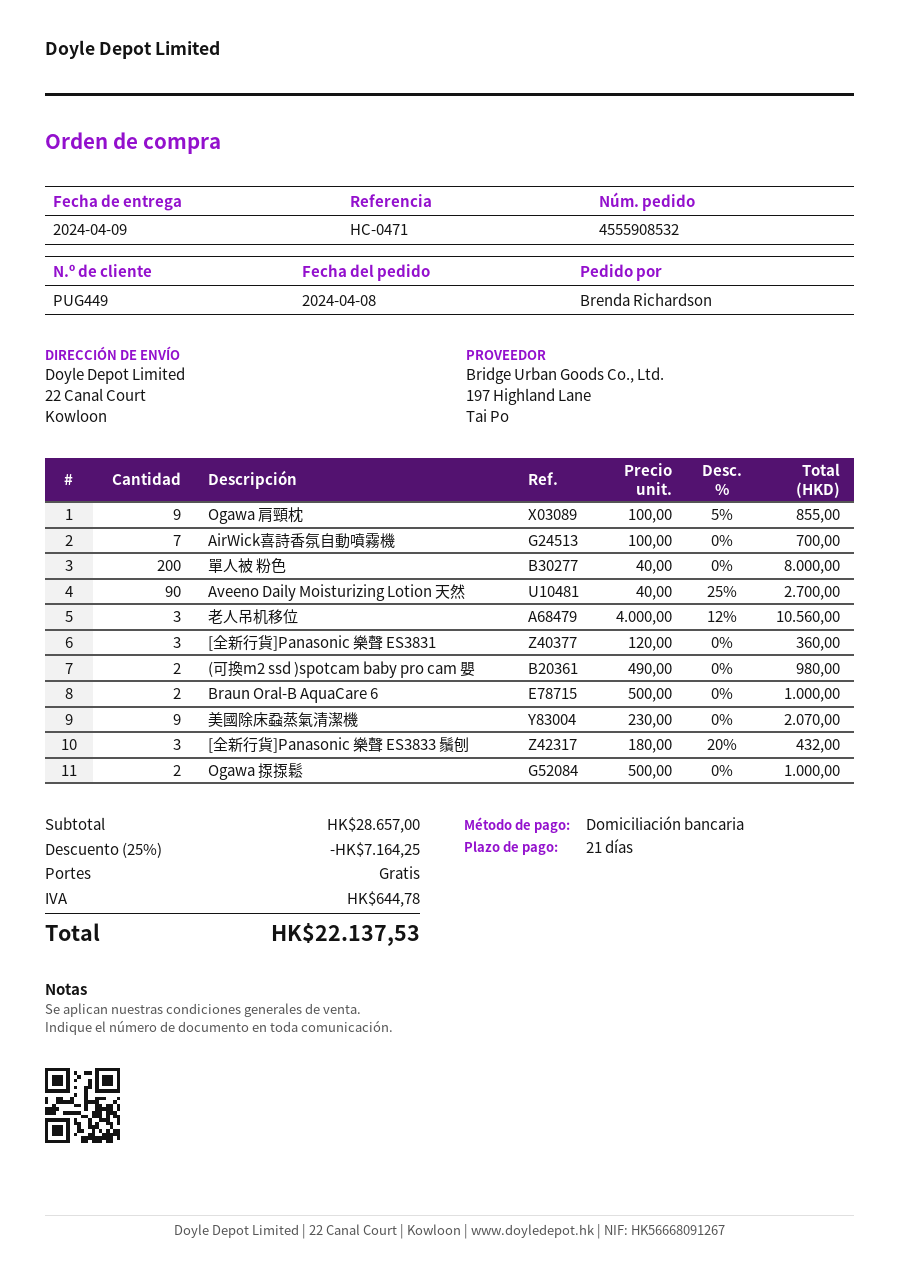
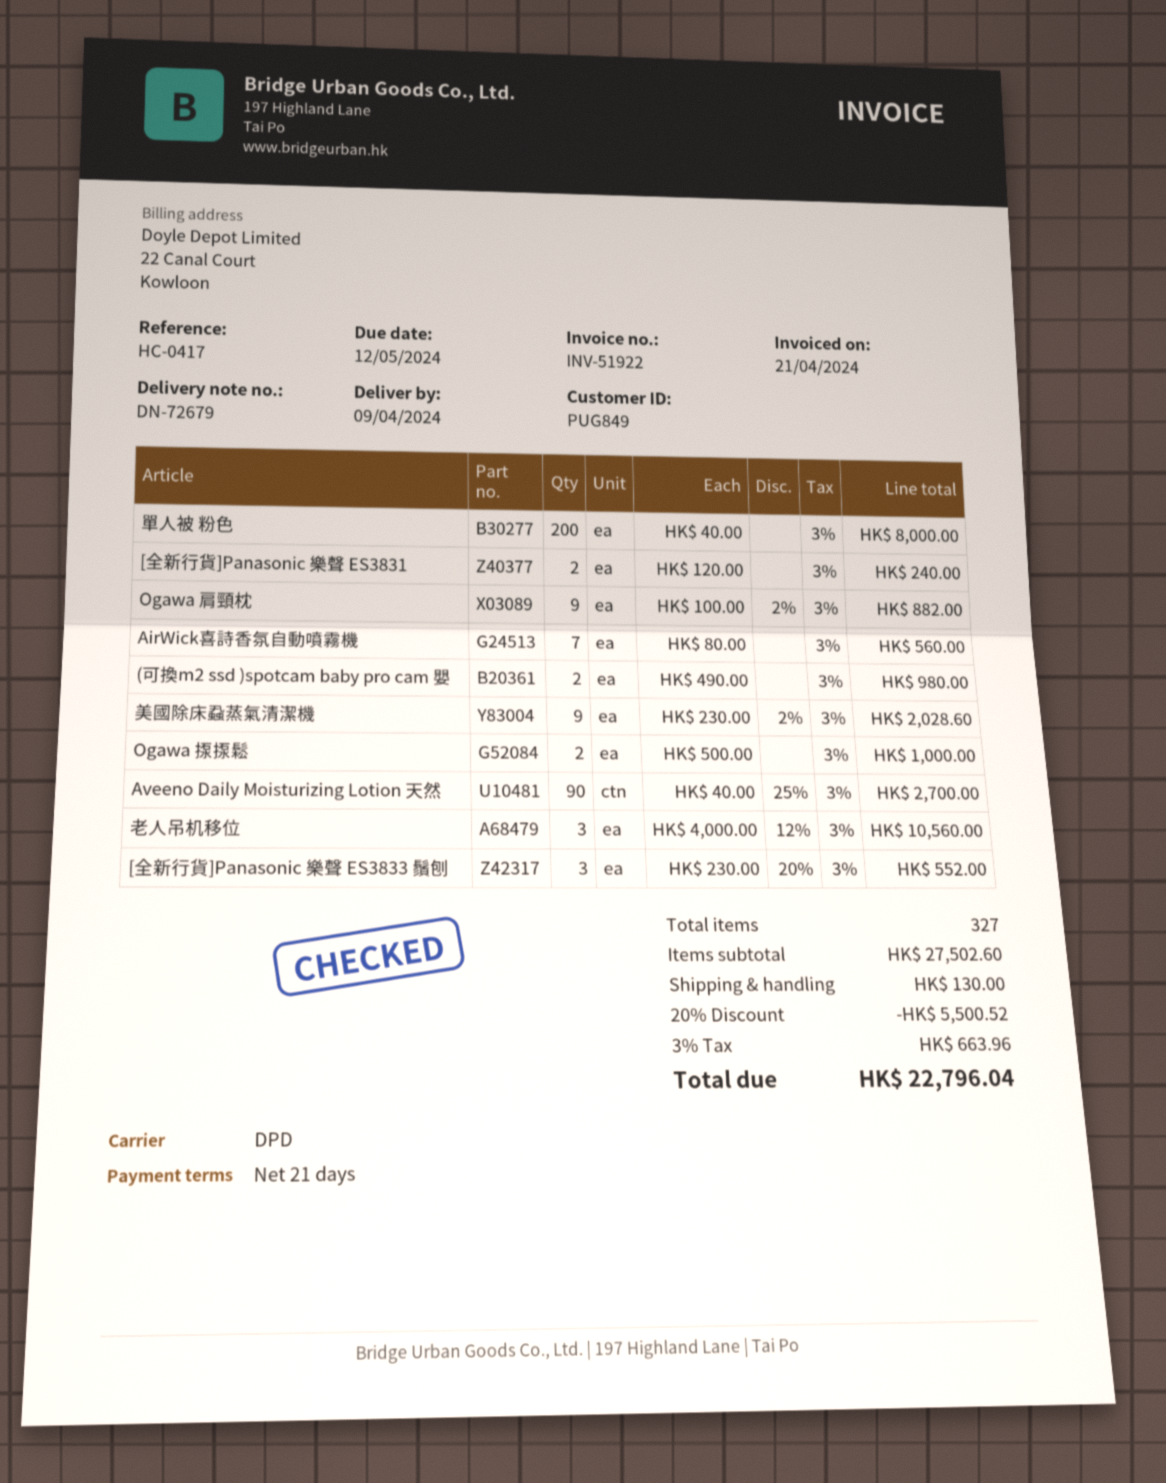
customer number: PUG449 -> PUG849
reference: HC-0471 -> HC-0417
Ogawa 肩頸枕: 9 x 100.00 - 5% = 855.00 -> 9 x 100.00 - 2% = 882.00
AirWick喜詩香氛自動噴霧機: 7 x 100.00 = 700.00 -> 7 x 80.00 = 560.00
[全新行貨]Panasonic 樂聲 ES3831: 3 x 120.00 = 360.00 -> 2 x 120.00 = 240.00
Braun Oral-B AquaCare 6: 2 x 500.00 = 1000.00 -> none
美國除床蝨蒸氣清潔機: 9 x 230.00 = 2070.00 -> 9 x 230.00 - 2% = 2028.60
[全新行貨]Panasonic 樂聲 ES3833 鬚刨: 3 x 180.00 - 20% = 432.00 -> 3 x 230.00 - 20% = 552.00
subtotal: 28657.00 -> 27502.60
discount: 25% = 7164.25 -> 20% = 5500.52
shipping: 0.00 -> 130.00
tax: 644.78 -> 663.96
total: 22137.53 -> 22796.04

